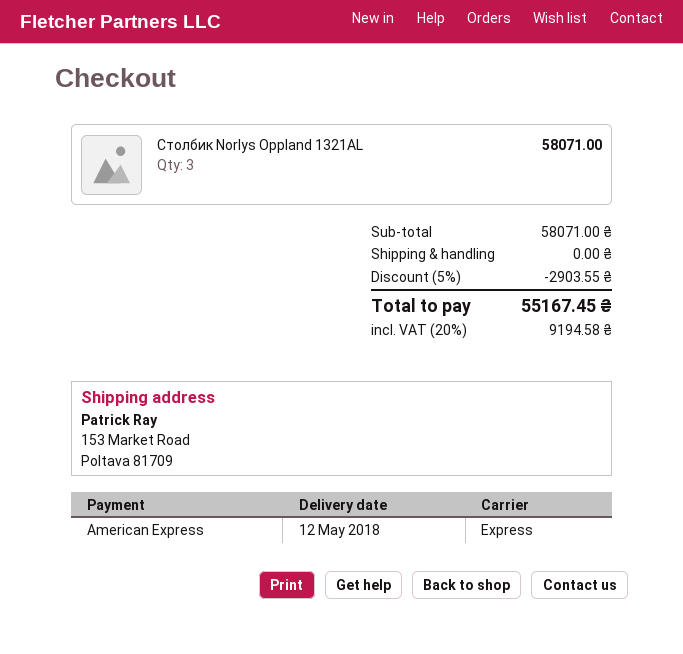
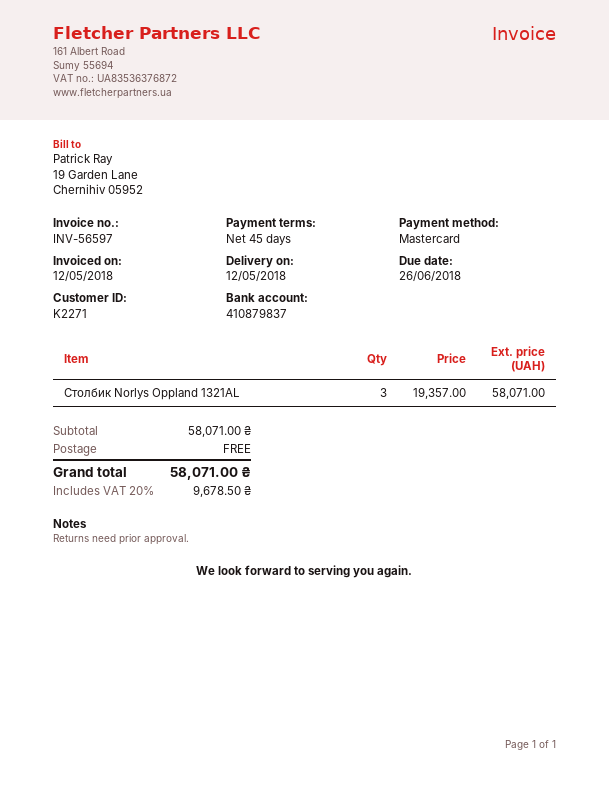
payment method: American Express -> Mastercard
discount: 5% = 2903.55 -> none
tax: 20% = 9194.58 -> 20% = 9678.50
total: 55167.45 -> 58071.00

